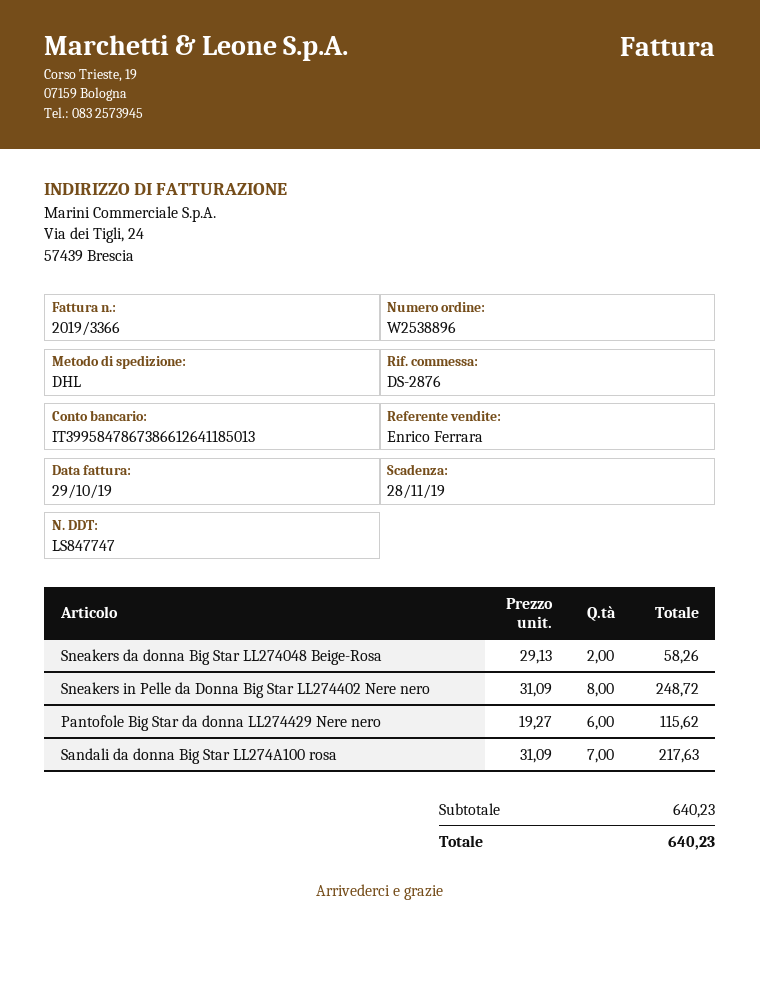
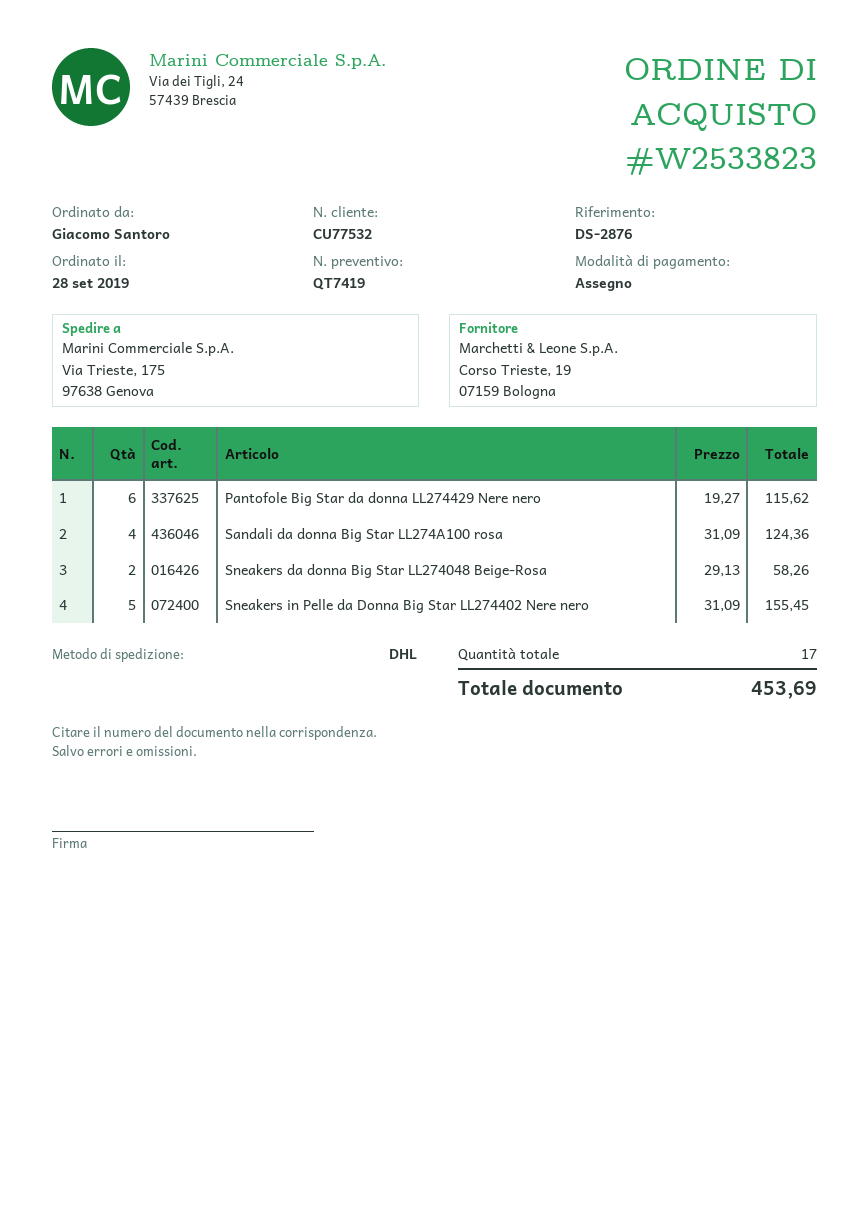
order number: W2538896 -> W2533823
Sneakers in Pelle da Donna Big Star LL274402 Nere nero: 8 x 31.09 = 248.72 -> 5 x 31.09 = 155.45
Sandali da donna Big Star LL274A100 rosa: 7 x 31.09 = 217.63 -> 4 x 31.09 = 124.36
total: 640.23 -> 453.69

